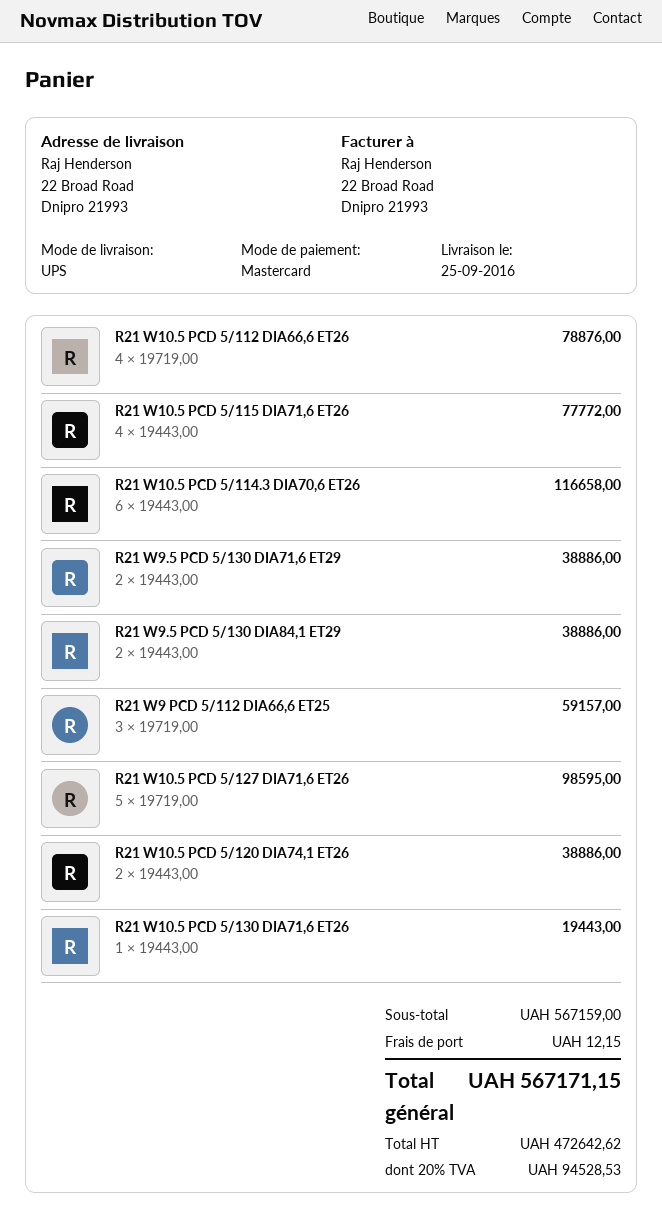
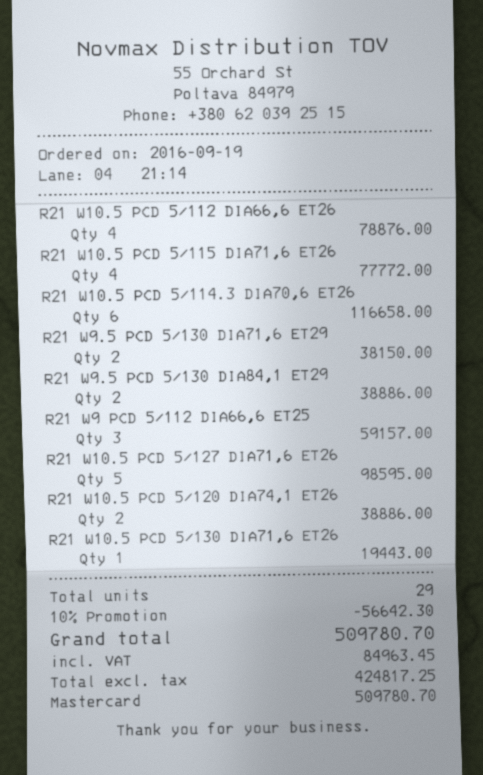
R21 W9.5 PCD 5/130 DIA71,6 ET29: 2 for 38886.00 -> 2 for 38150.00
discount: none -> 10% = 56642.30
shipping: 12.15 -> none
net: 472642.62 -> 424817.25
tax: 94528.53 -> 84963.45
total: 567171.15 -> 509780.70

